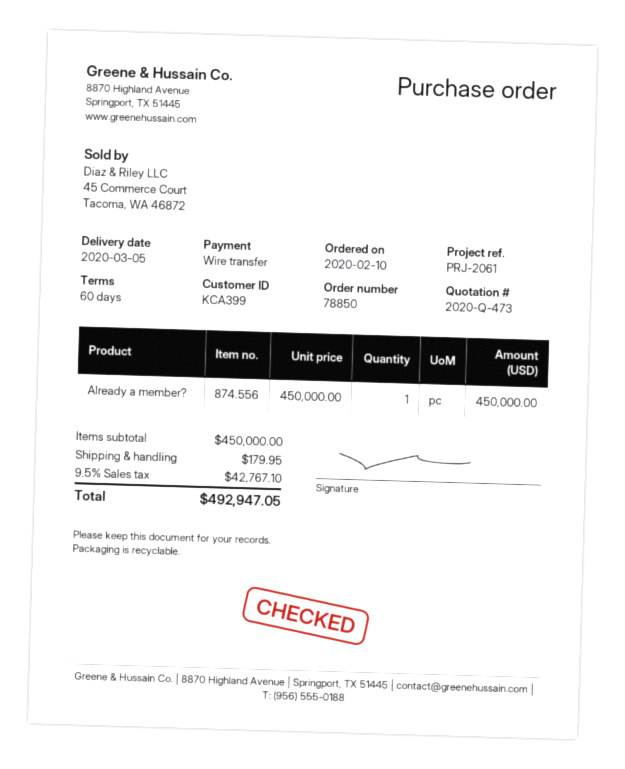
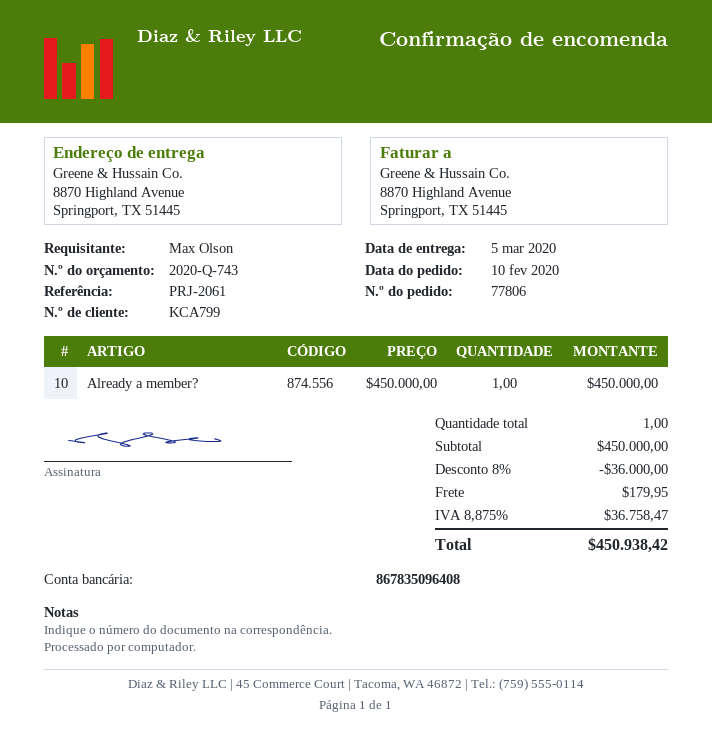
quote number: 2020-Q-473 -> 2020-Q-743
order number: 78850 -> 77806
customer number: KCA399 -> KCA799
discount: none -> 8% = 36000.00
tax: 9.5% = 42767.10 -> 8.875% = 36758.47
total: 492947.05 -> 450938.42

